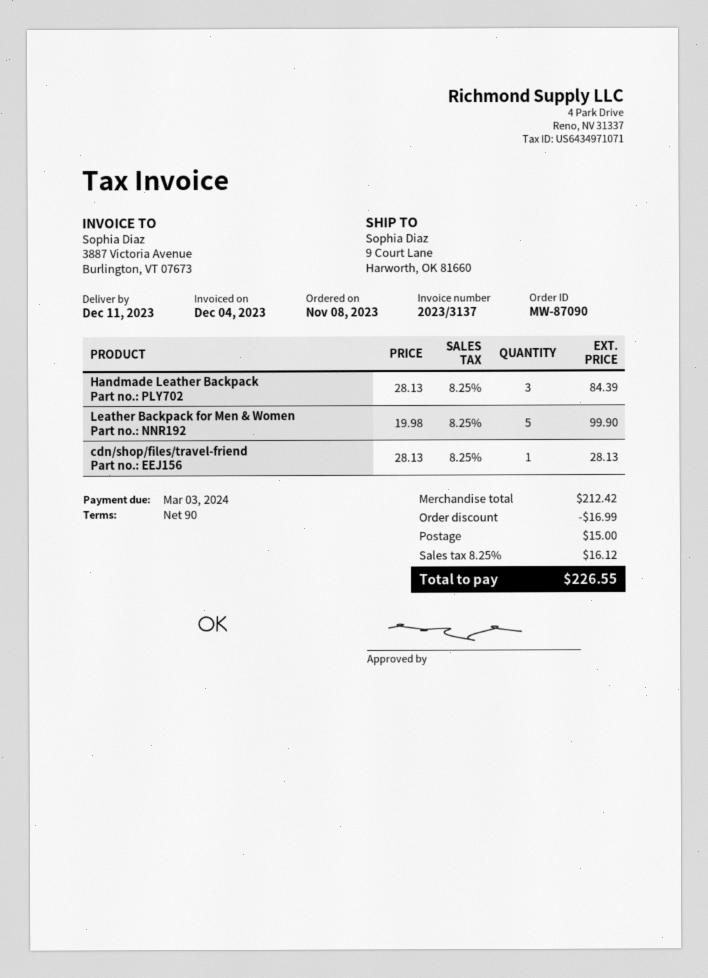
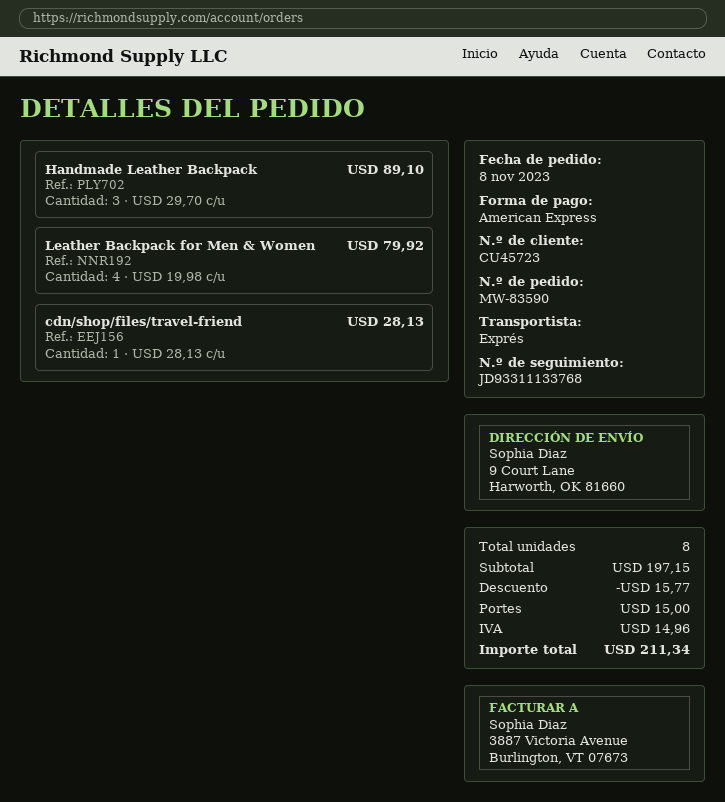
order number: MW-87090 -> MW-83590
Handmade Leather Backpack: 3 x 28.13 = 84.39 -> 3 x 29.70 = 89.10
Leather Backpack for Men & Women: 5 x 19.98 = 99.90 -> 4 x 19.98 = 79.92
subtotal: 212.42 -> 197.15
discount: 16.99 -> 15.77
tax: 16.12 -> 14.96
total: 226.55 -> 211.34

